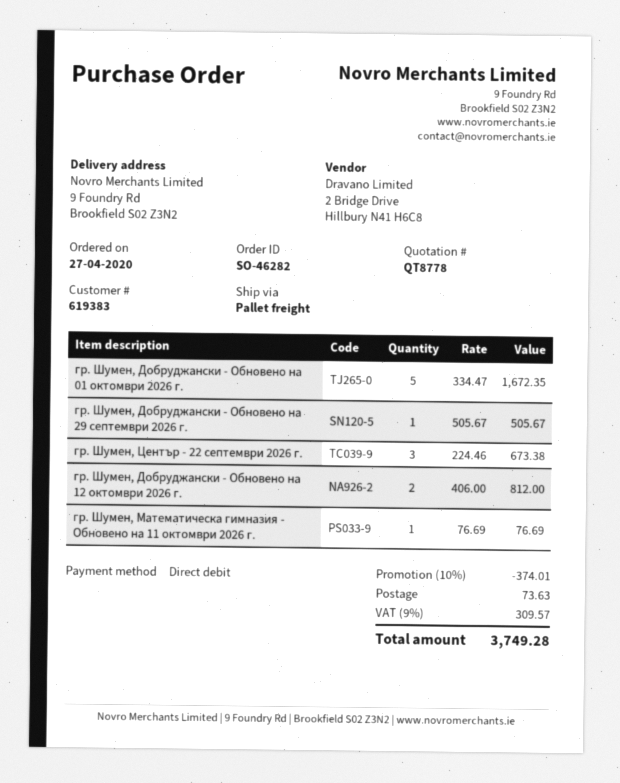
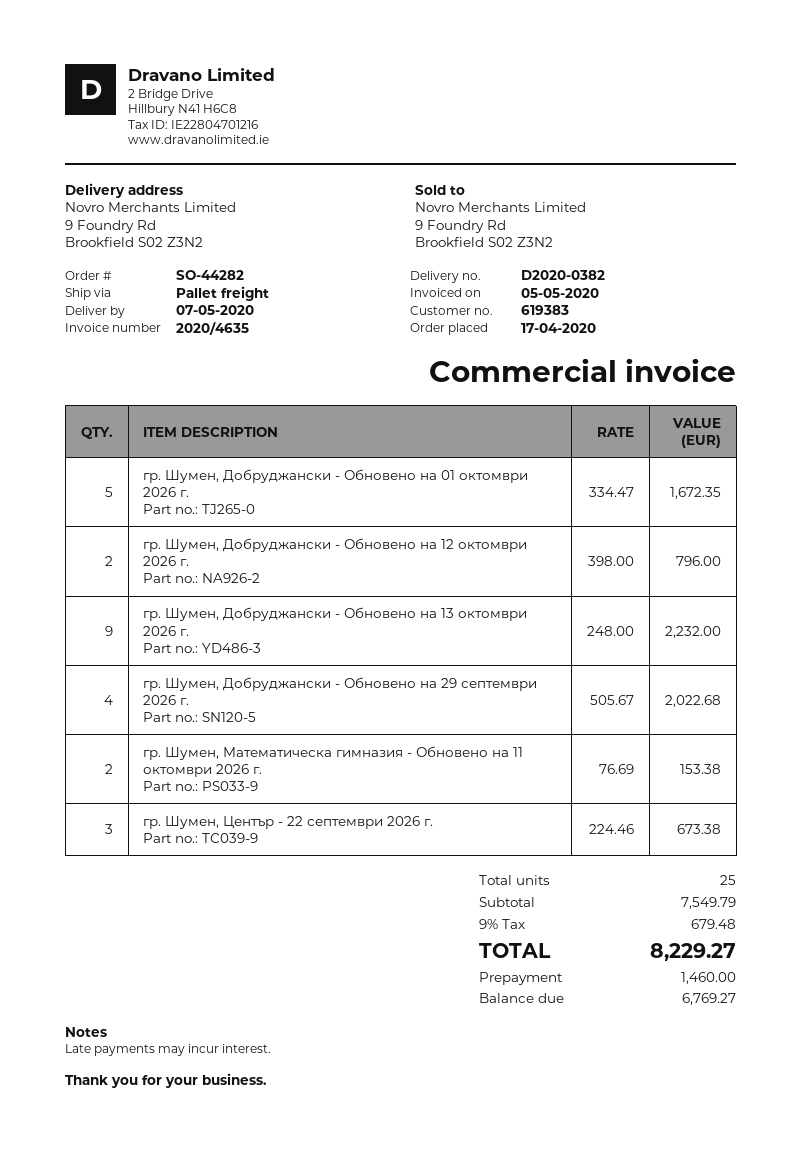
order number: SO-46282 -> SO-44282
order date: 2020-04-27 -> 2020-04-17
гр. Шумен, Добруджански - Обновено на 29 септември 2026 г.: 1 x 505.67 = 505.67 -> 4 x 505.67 = 2022.68
гр. Шумен, Добруджански - Обновено на 12 октомври 2026 г.: 2 x 406.00 = 812.00 -> 2 x 398.00 = 796.00
гр. Шумен, Математическа гимназия - Обновено на 11 октомври 2026 г.: 1 x 76.69 = 76.69 -> 2 x 76.69 = 153.38
гр. Шумен, Добруджански - Обновено на 13 октомври 2026 г.: none -> 9 x 248.00 = 2232.00
discount: 10% = 374.01 -> none
shipping: 73.63 -> none
tax: 9% = 309.57 -> 9% = 679.48
total: 3749.28 -> 8229.27

